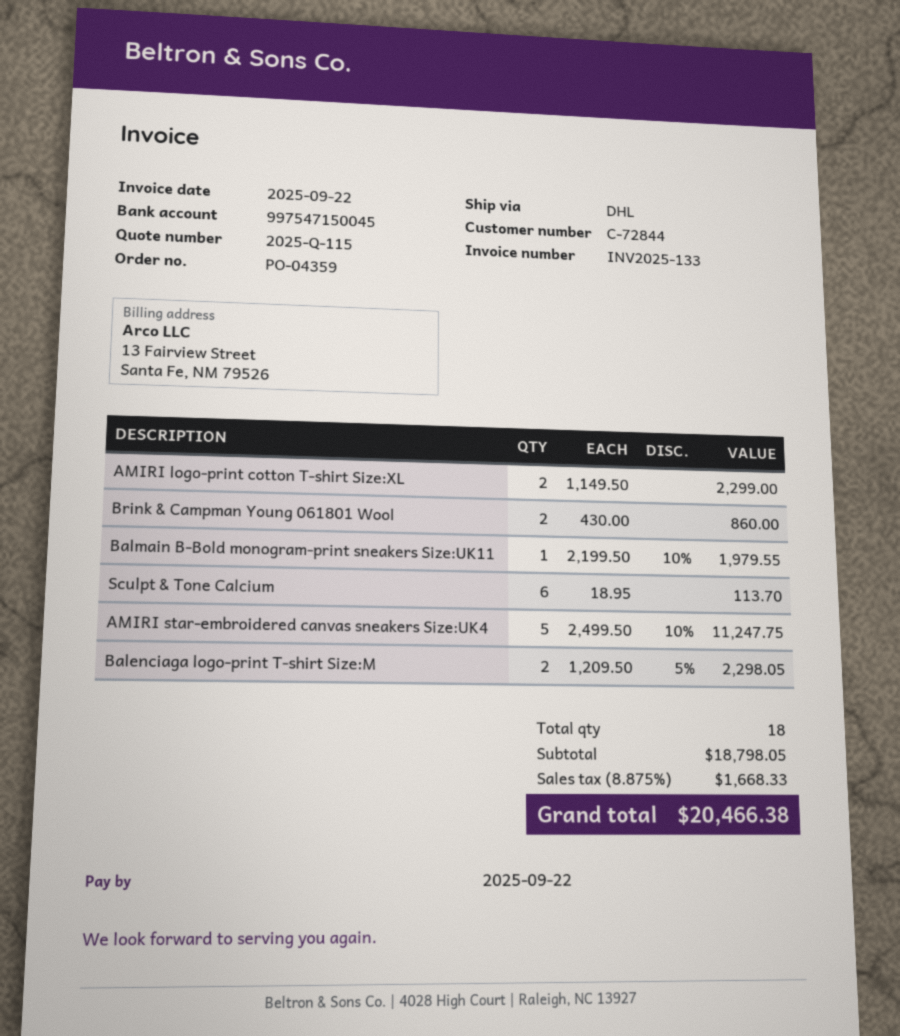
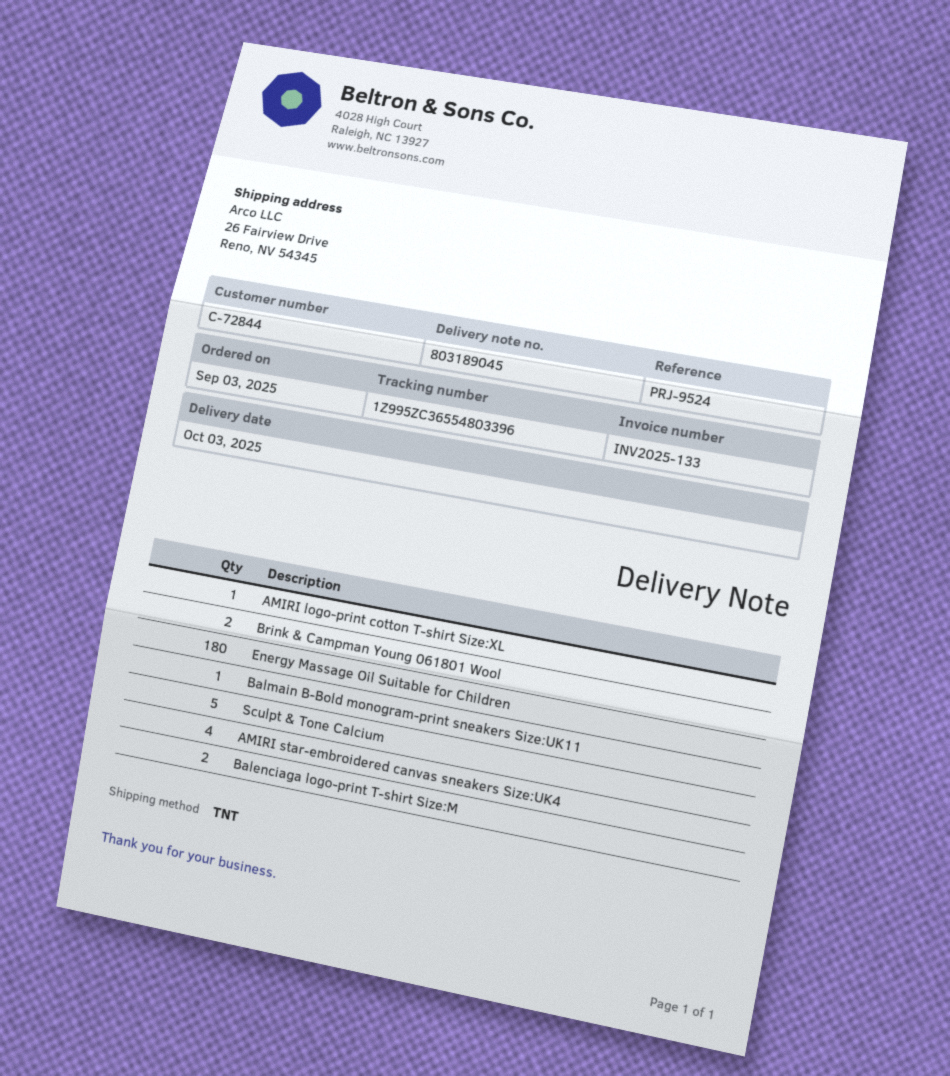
shipping method: DHL -> TNT
AMIRI logo-print cotton T-shirt Size:XL: 2 -> 1
Sculpt & Tone Calcium: 6 -> 5
AMIRI star-embroidered canvas sneakers Size:UK4: 5 -> 4
Energy Massage Oil Suitable for Children: none -> 180

